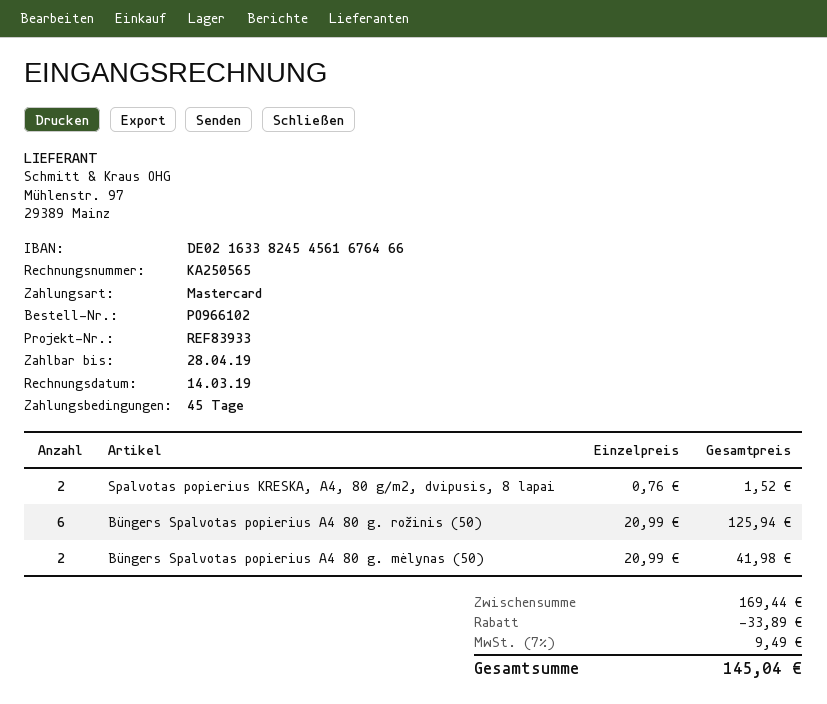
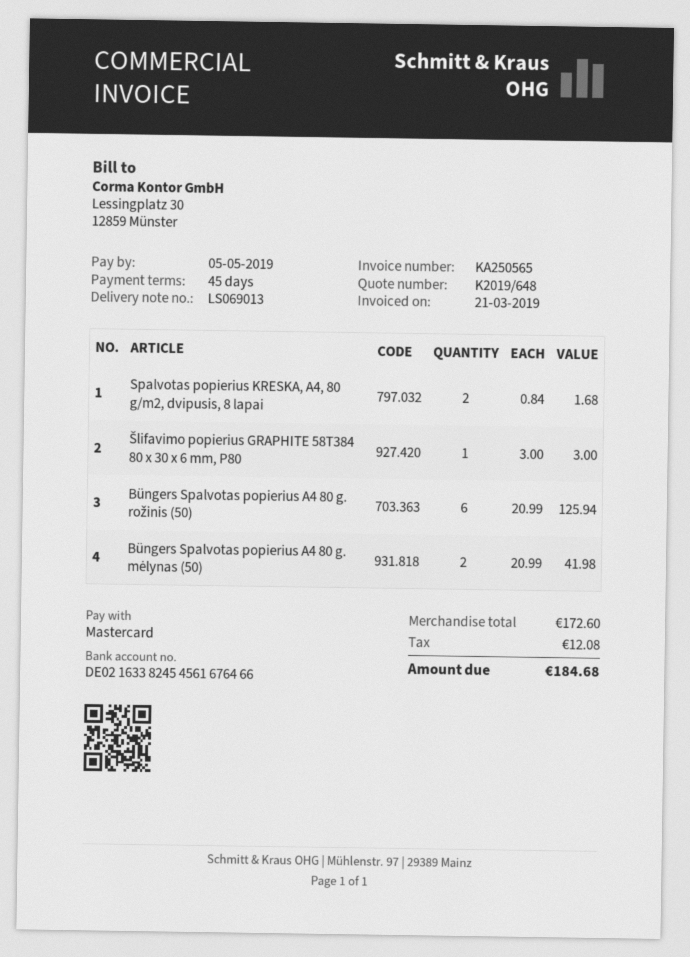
invoice date: 2019-03-14 -> 2019-03-21
due date: 2019-04-28 -> 2019-05-05
Spalvotas popierius KRESKA, A4, 80 g/m2, dvipusis, 8 lapai: 2 x 0.76 = 1.52 -> 2 x 0.84 = 1.68
Šlifavimo popierius GRAPHITE 58T384 80 x 30 x 6 mm, P80: none -> 1 x 3.00 = 3.00
subtotal: 169.44 -> 172.60
discount: 33.89 -> none
tax: 9.49 -> 12.08
total: 145.04 -> 184.68

